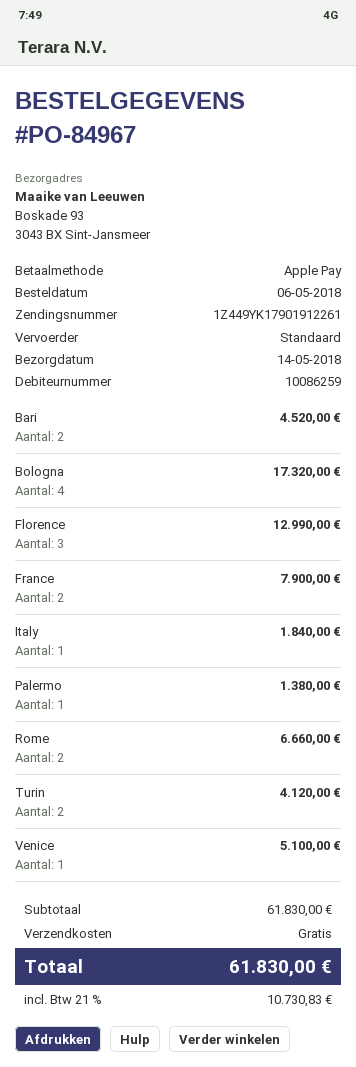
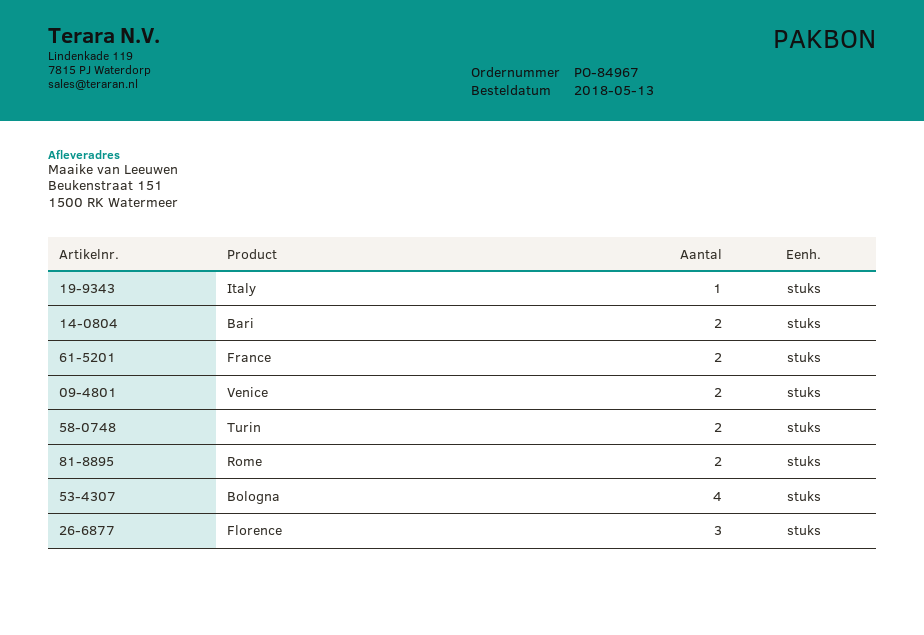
order date: 2018-05-06 -> 2018-05-13
ship to: Boskade 93, 3043 BX Sint-Jansmeer -> Beukenstraat 151, 1500 RK Watermeer
Palermo: 1 -> none
Venice: 1 -> 2

